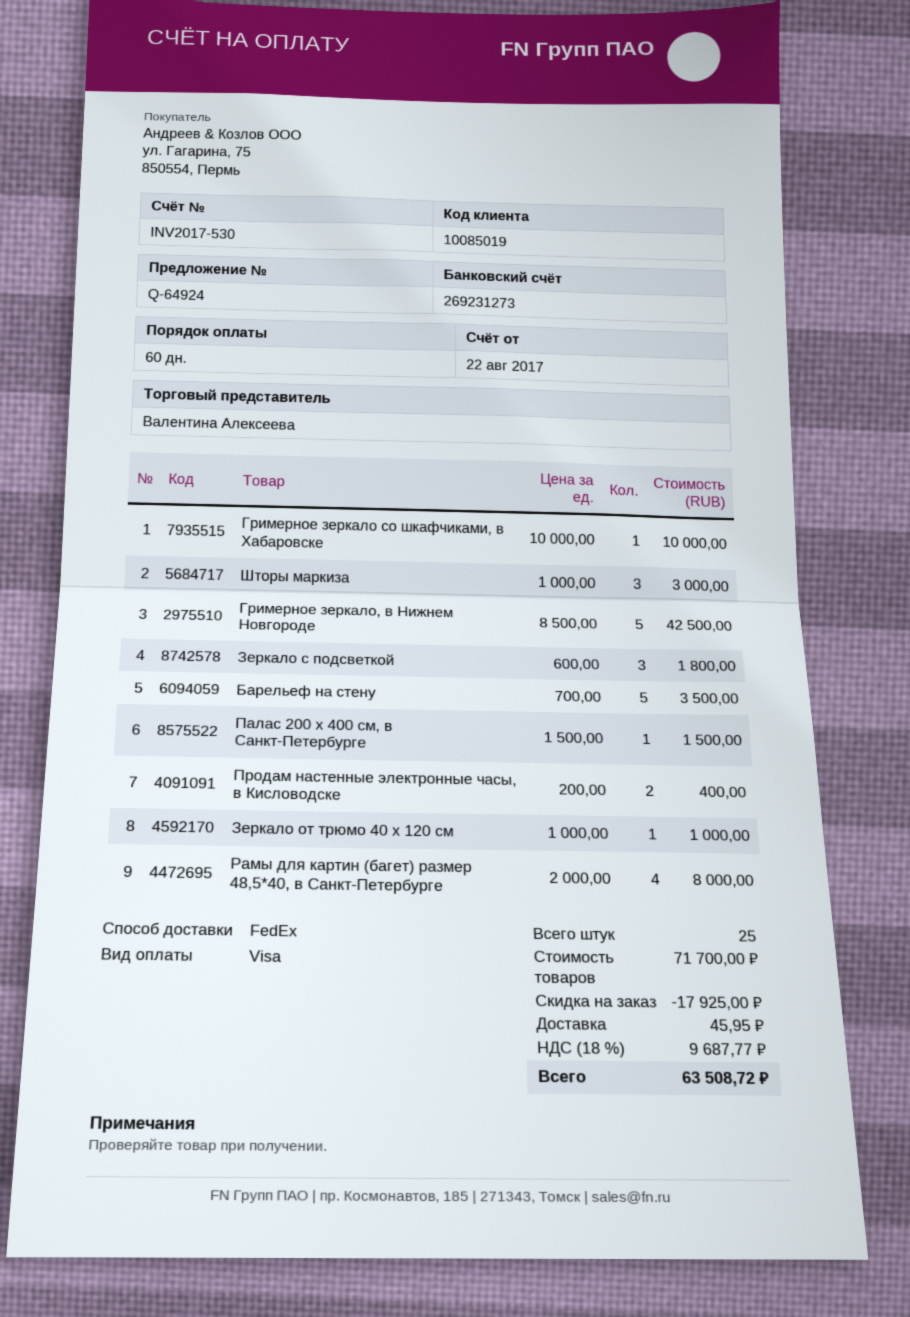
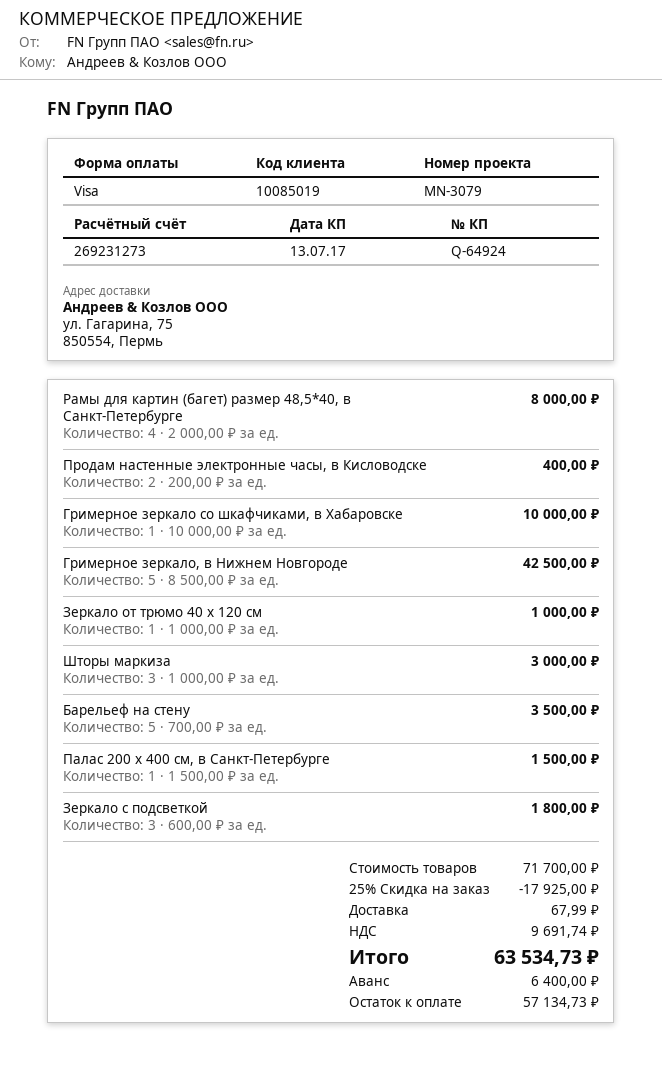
shipping: 45.95 -> 67.99
tax: 9687.77 -> 9691.74
total: 63508.72 -> 63534.73

